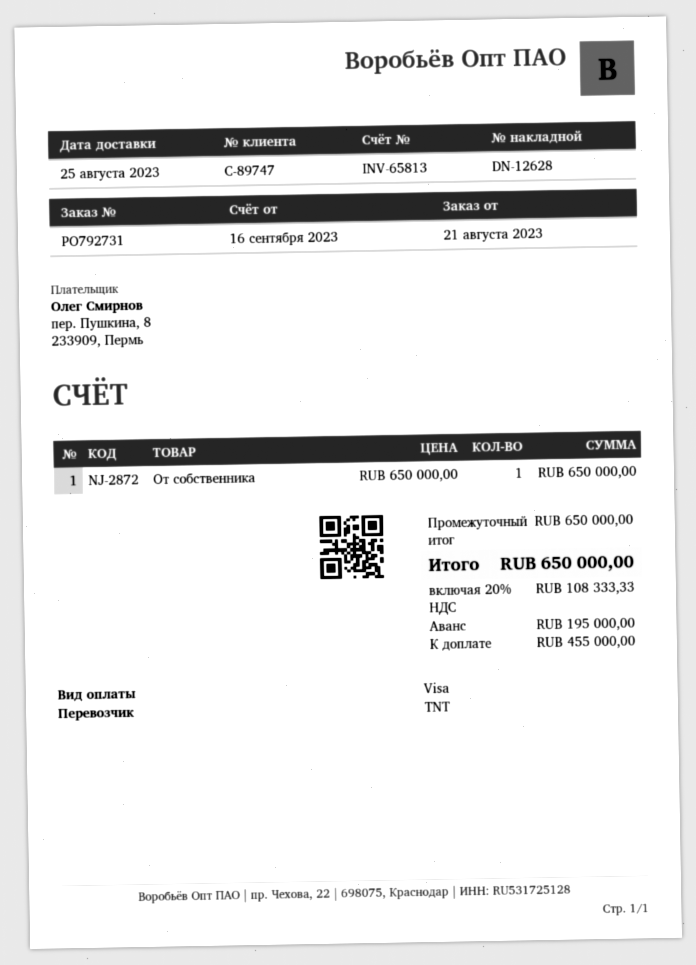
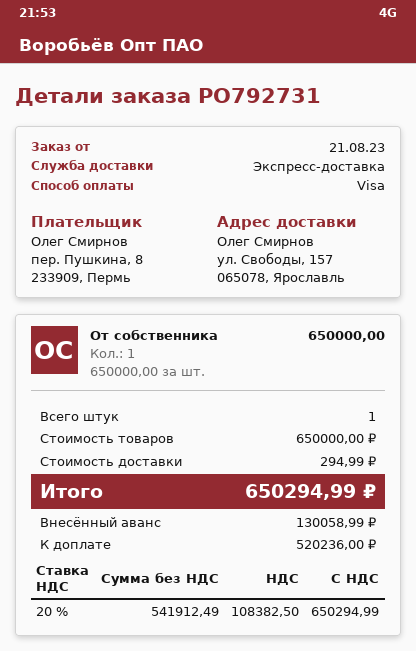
shipping method: TNT -> express
shipping: none -> 294.99
tax: 20% = 108333.33 -> 20% = 108382.50
total: 650000.00 -> 650294.99
deposit: 195000.00 -> 130058.99
balance: 455000.00 -> 520236.00

